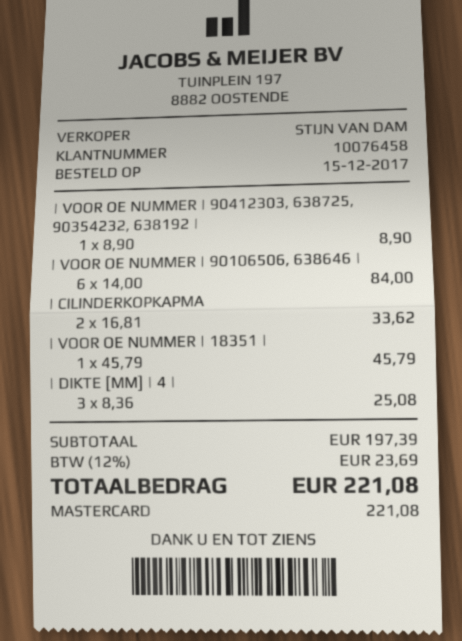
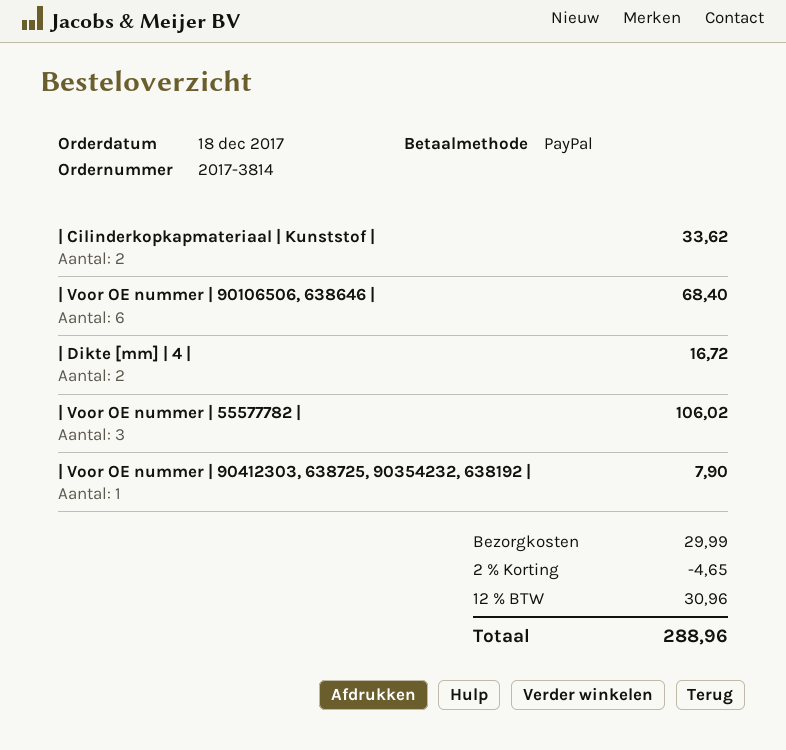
order date: 2017-12-15 -> 2017-12-18
payment method: Mastercard -> PayPal
| VOOR OE NUMMER | 90412303, 638725, 90354232, 638192 |: 1 for 8.90 -> 1 for 7.90
| VOOR OE NUMMER | 90106506, 638646 |: 6 for 84.00 -> 6 for 68.40
| VOOR OE NUMMER | 18351 |: 1 for 45.79 -> none
| DIKTE [MM] | 4 |: 3 for 25.08 -> 2 for 16.72
| Voor OE nummer | 55577782 |: none -> 3 for 106.02
discount: none -> 2% = 4.65
shipping: none -> 29.99
tax: 12% = 23.69 -> 12% = 30.96
total: 221.08 -> 288.96

